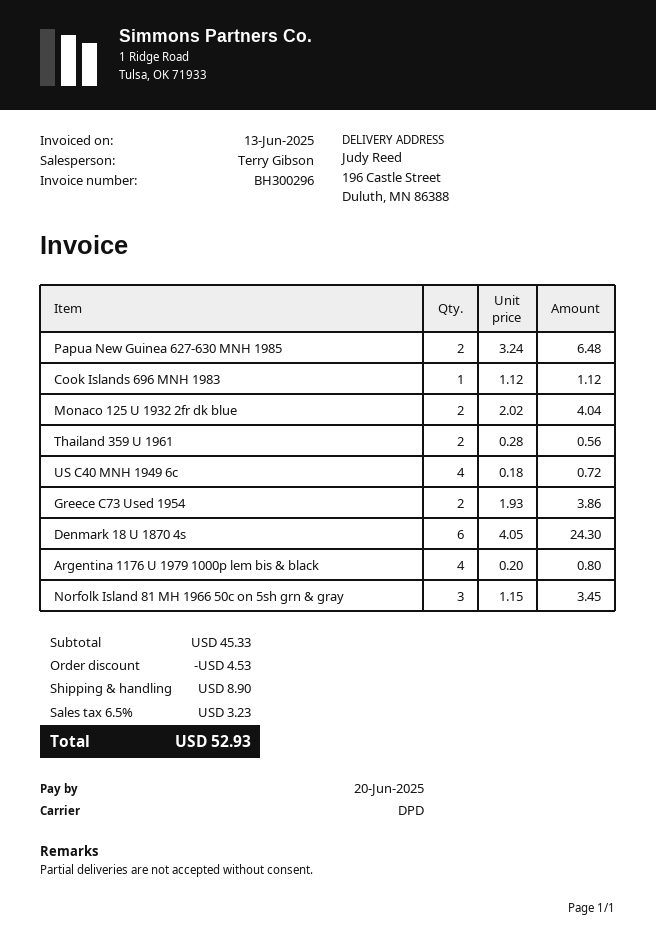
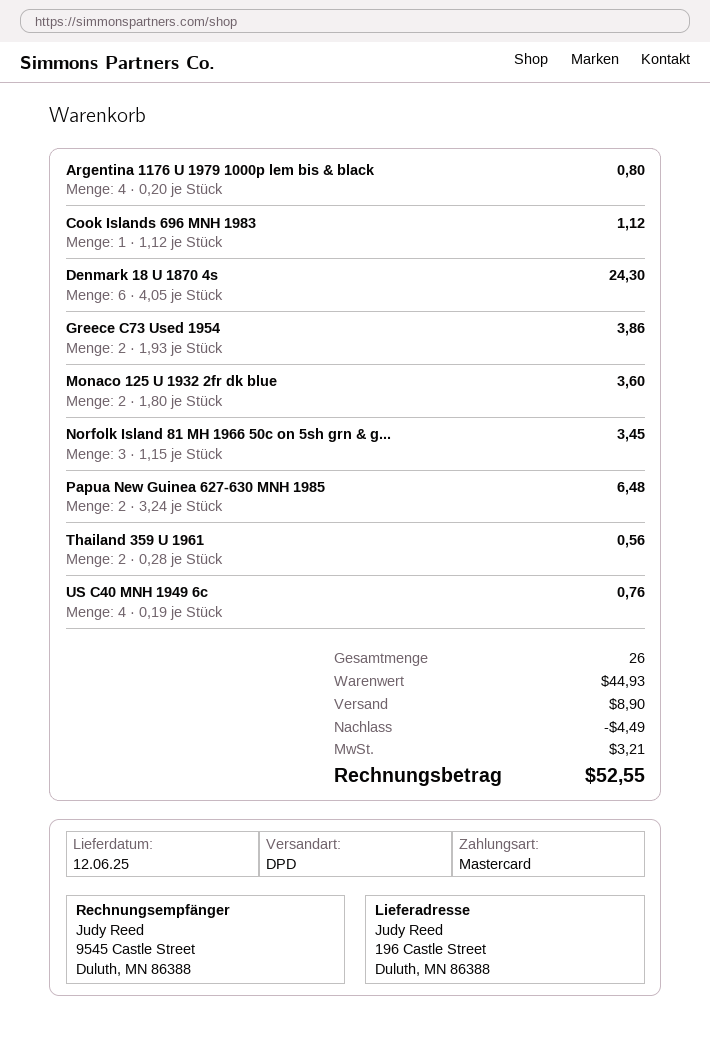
Monaco 125 U 1932 2fr dk blue: 2 x 2.02 = 4.04 -> 2 x 1.80 = 3.60
US C40 MNH 1949 6c: 4 x 0.18 = 0.72 -> 4 x 0.19 = 0.76
subtotal: 45.33 -> 44.93
discount: 4.53 -> 4.49
tax: 3.23 -> 3.21
total: 52.93 -> 52.55

